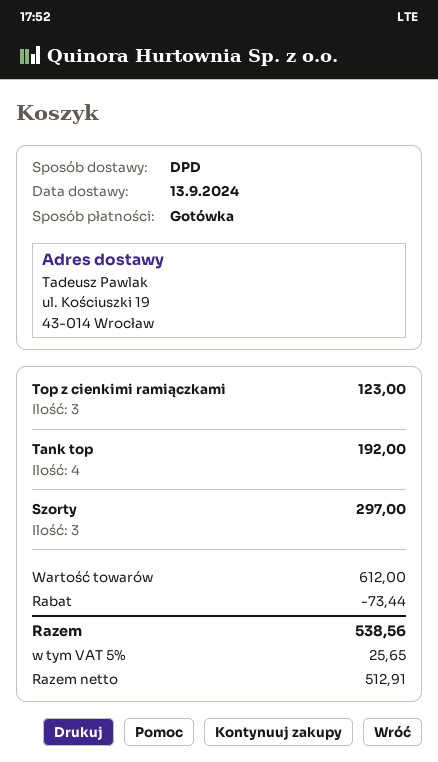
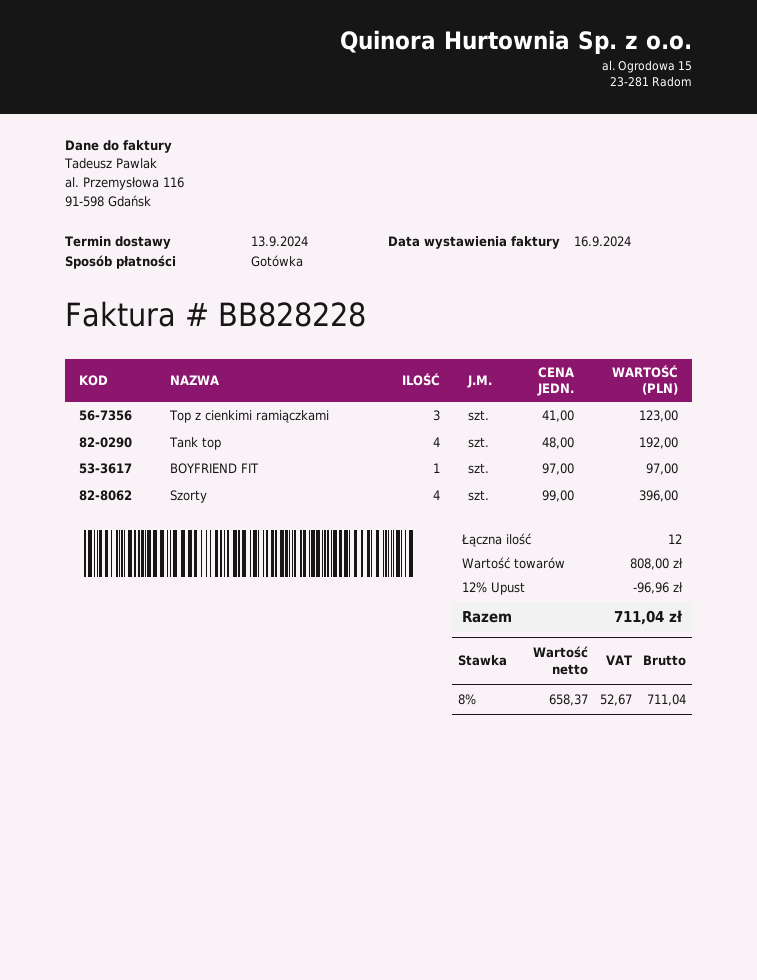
Szorty: 3 for 297.00 -> 4 for 396.00
BOYFRIEND FIT: none -> 1 for 97.00
subtotal: 612.00 -> 808.00
discount: 73.44 -> 96.96
net: 512.91 -> 658.37
tax: 5% = 25.65 -> 8% = 52.67
total: 538.56 -> 711.04

